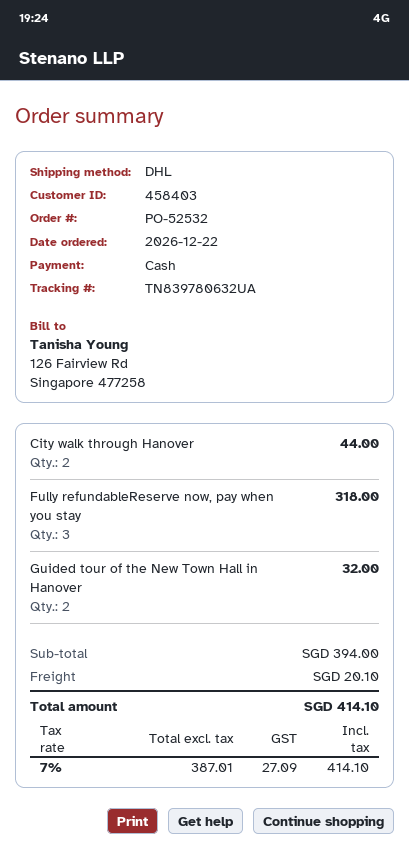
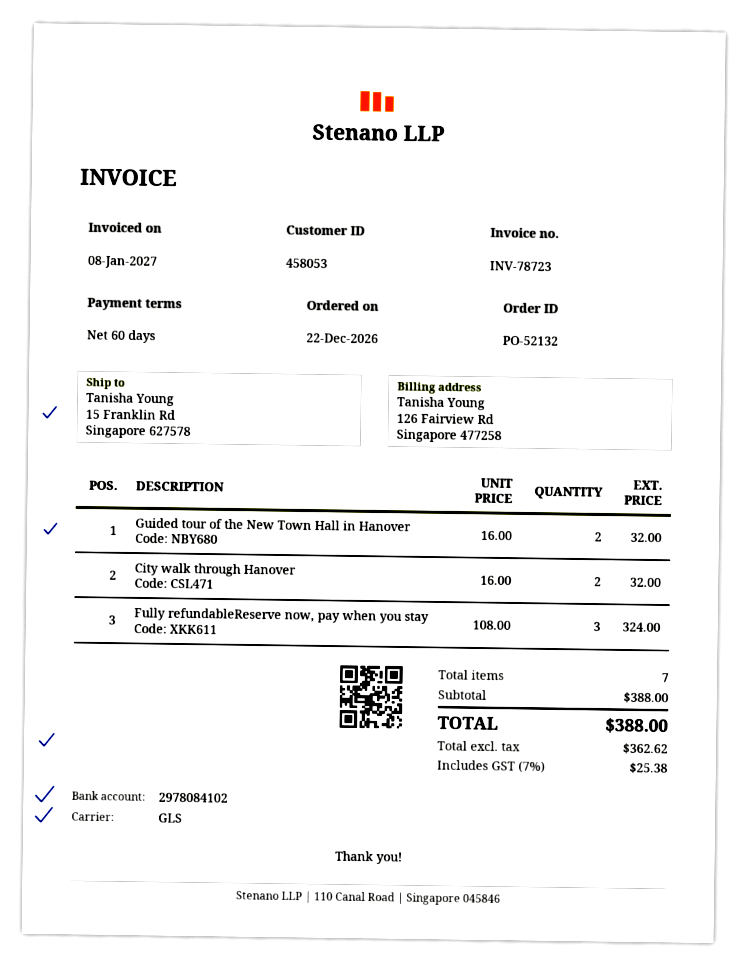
order number: PO-52532 -> PO-52132
customer number: 458403 -> 458053
shipping method: DHL -> GLS
City walk through Hanover: 2 for 44.00 -> 2 for 32.00
Fully refundableReserve now, pay when you stay: 3 for 318.00 -> 3 for 324.00
subtotal: 394.00 -> 388.00
shipping: 20.10 -> none
net: 387.01 -> 362.62
tax: 7% = 27.09 -> 7% = 25.38
total: 414.10 -> 388.00

